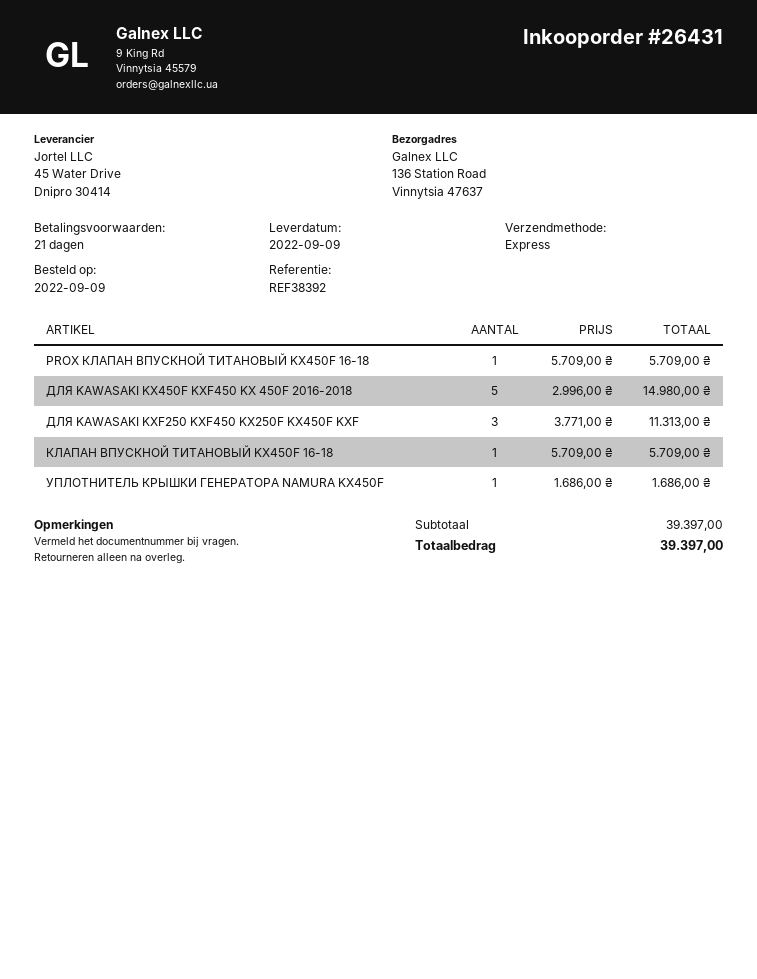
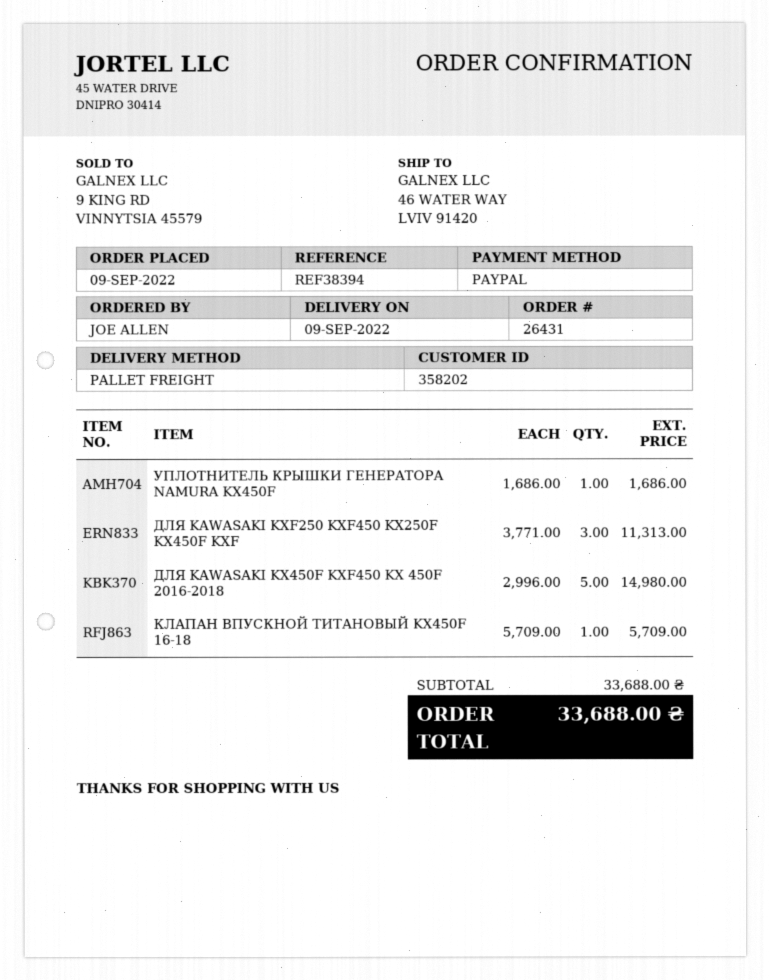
reference: REF38392 -> REF38394
shipping method: express -> pallet freight
ship to: 136 Station Road, Vinnytsia 47637 -> 46 WATER WAY, LVIV 91420
PROX КЛАПАН ВПУСКНОЙ ТИТАНОВЫЙ KX450F 16-18: 1 x 5709.00 = 5709.00 -> none
subtotal: 39397.00 -> 33688.00
total: 39397.00 -> 33688.00

